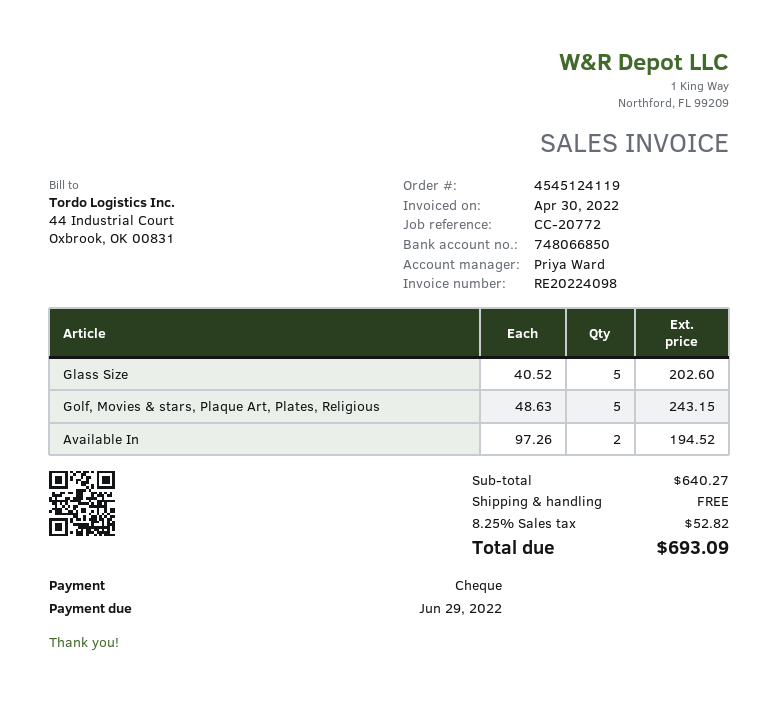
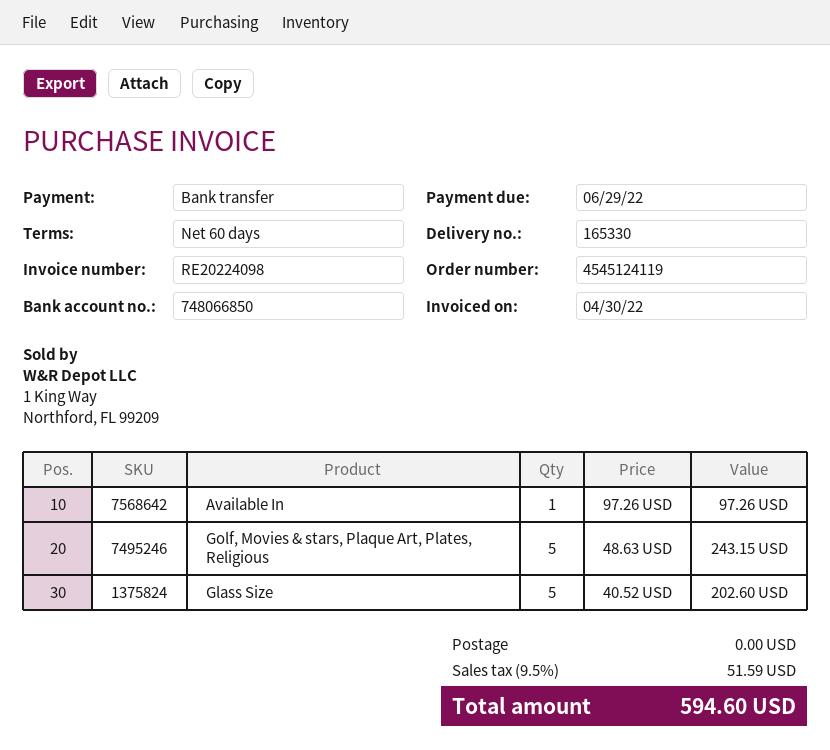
payment method: cheque -> bank transfer
Available In: 2 x 97.26 = 194.52 -> 1 x 97.26 = 97.26
tax: 8.25% = 52.82 -> 9.5% = 51.59
total: 693.09 -> 594.60

